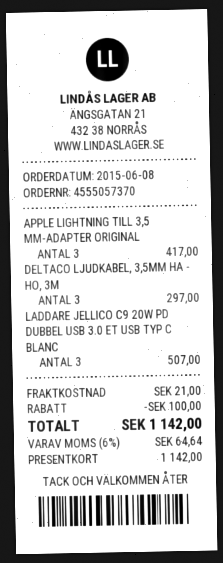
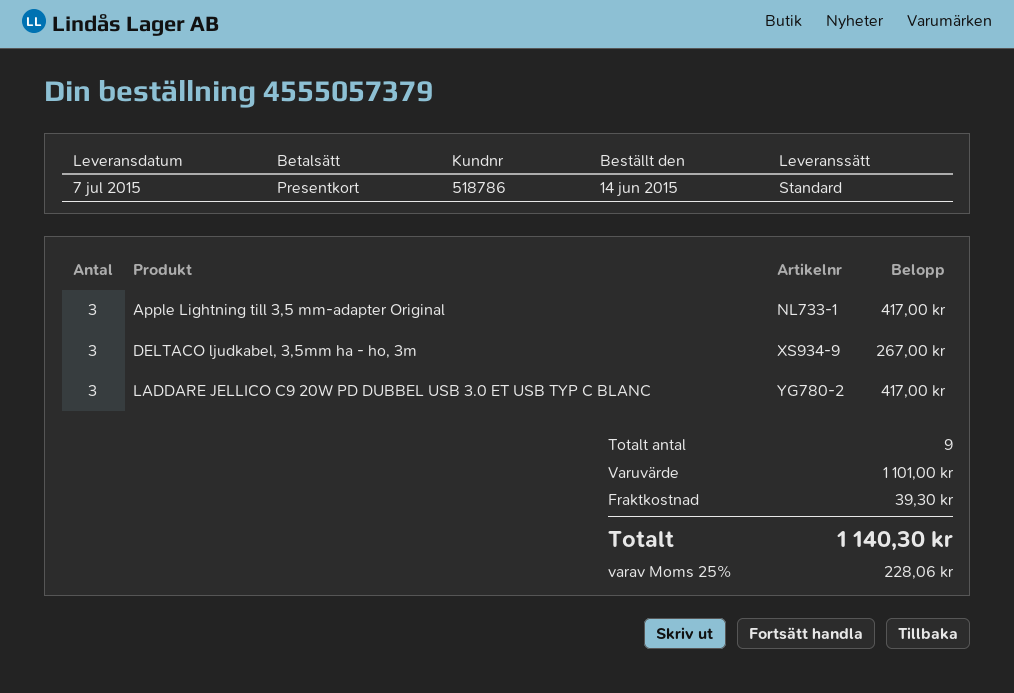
order number: 4555057370 -> 4555057379
order date: 2015-06-08 -> 2015-06-14
DELTACO LJUDKABEL, 3,5MM HA - HO, 3M: 3 for 297.00 -> 3 for 267.00
LADDARE JELLICO C9 20W PD DUBBEL USB 3.0 ET USB TYP C BLANC: 3 for 507.00 -> 3 for 417.00
discount: 100.00 -> none
shipping: 21.00 -> 39.30
tax: 6% = 64.64 -> 25% = 228.06
total: 1142.00 -> 1140.30

